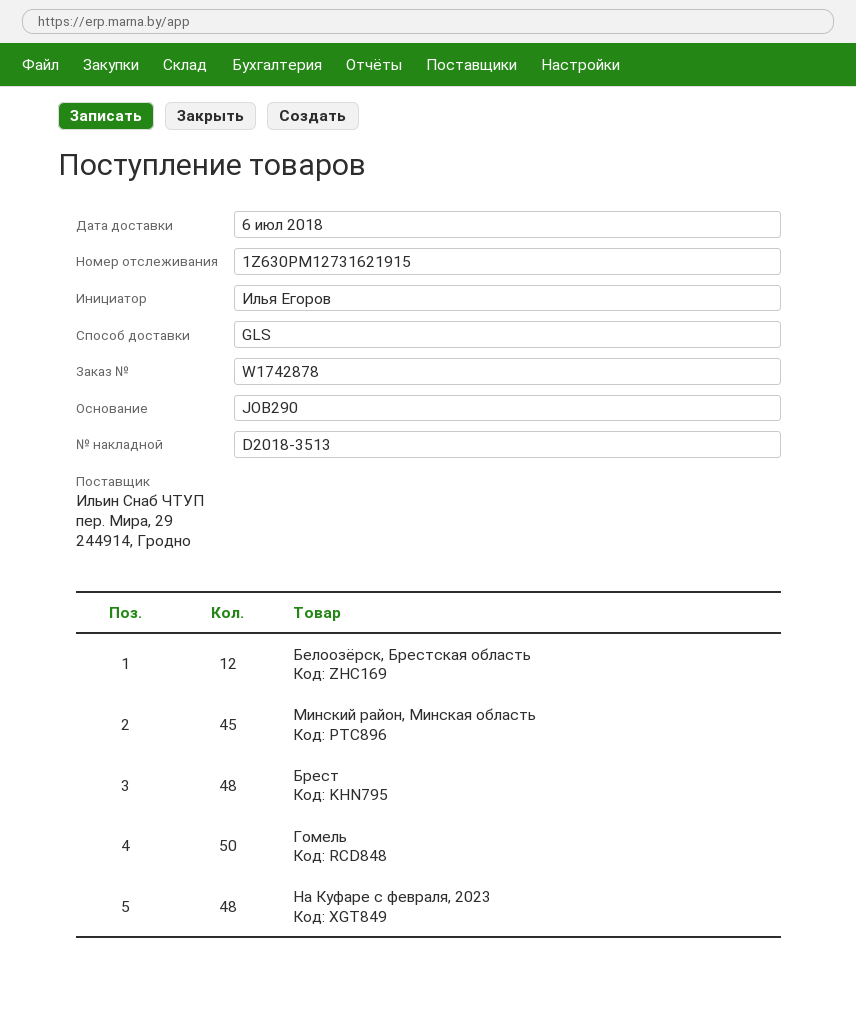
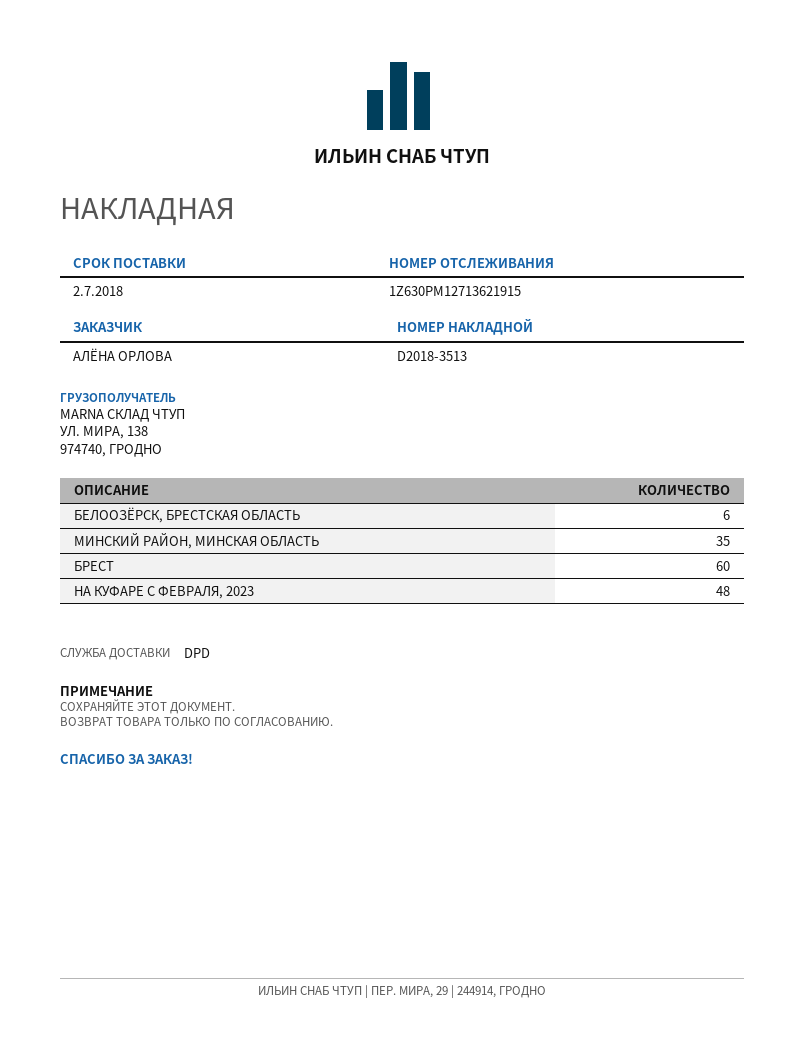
delivery date: 2018-07-06 -> 2018-07-02
ordered by: Илья Егоров -> АЛЁНА ОРЛОВА
shipping method: GLS -> DPD
tracking number: 1Z630PM12731621915 -> 1Z630PM12713621915
Белоозёрск, Брестская область: 12 -> 6
Минский район, Минская область: 45 -> 35
Брест: 48 -> 60
Гомель: 50 -> none

